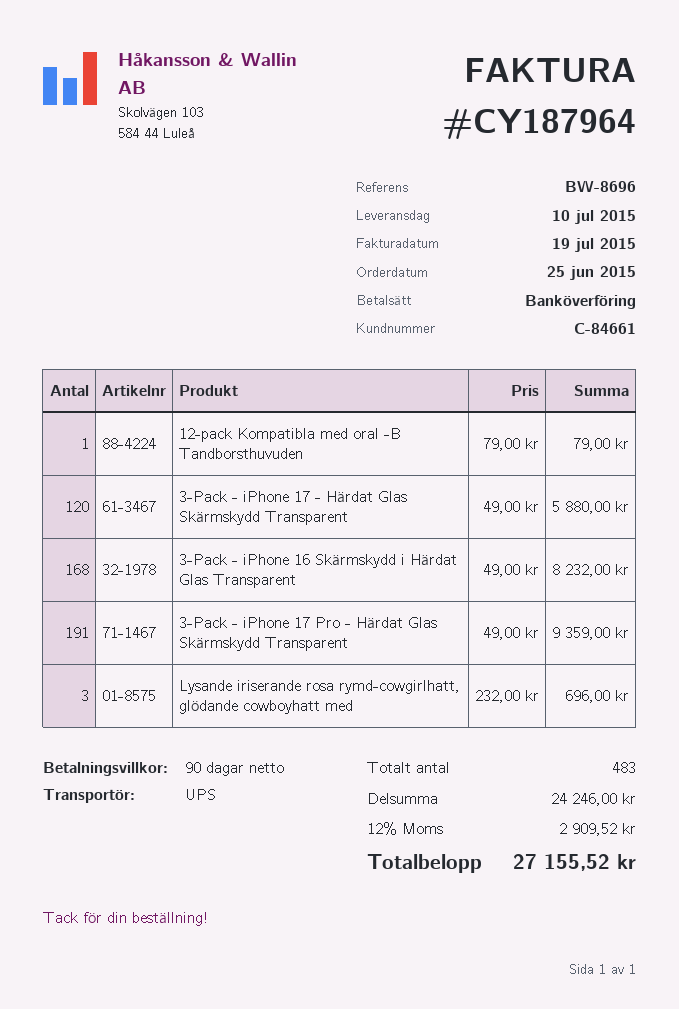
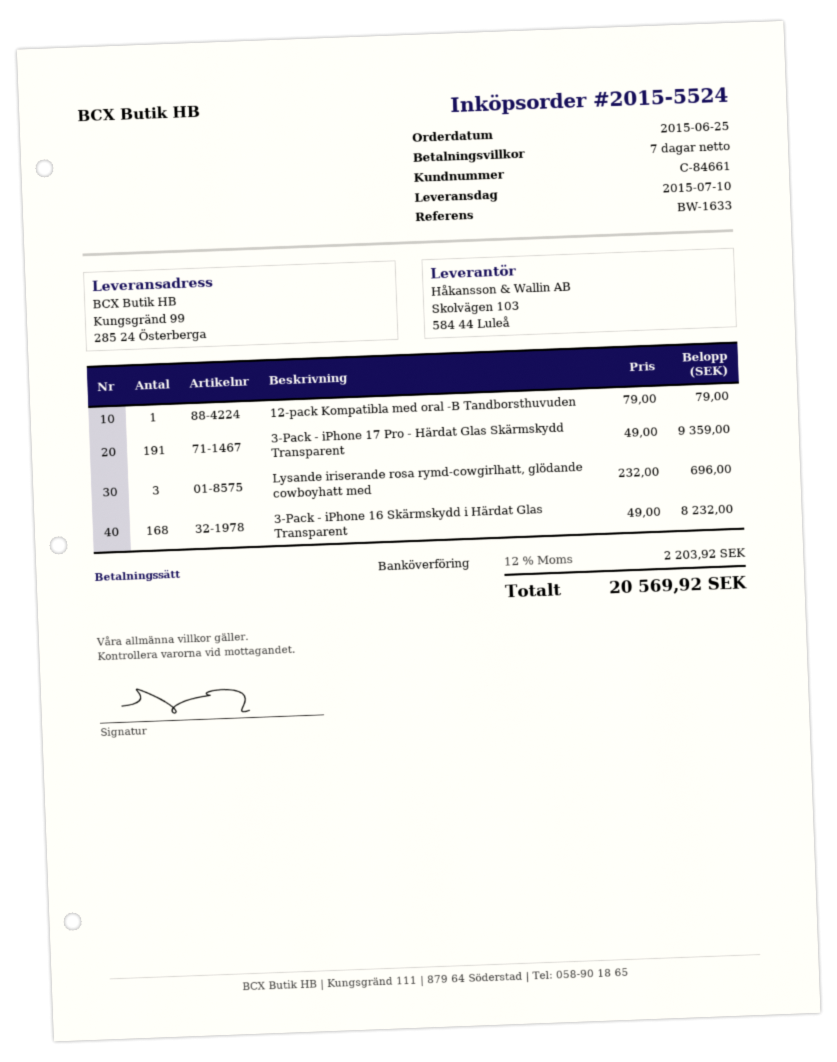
payment terms: 90 days -> 7 days
reference: BW-8696 -> BW-1633
3-Pack - iPhone 17 - Härdat Glas Skärmskydd Transparent: 120 x 49.00 = 5880.00 -> none
tax: 12% = 2909.52 -> 12% = 2203.92
total: 27155.52 -> 20569.92

